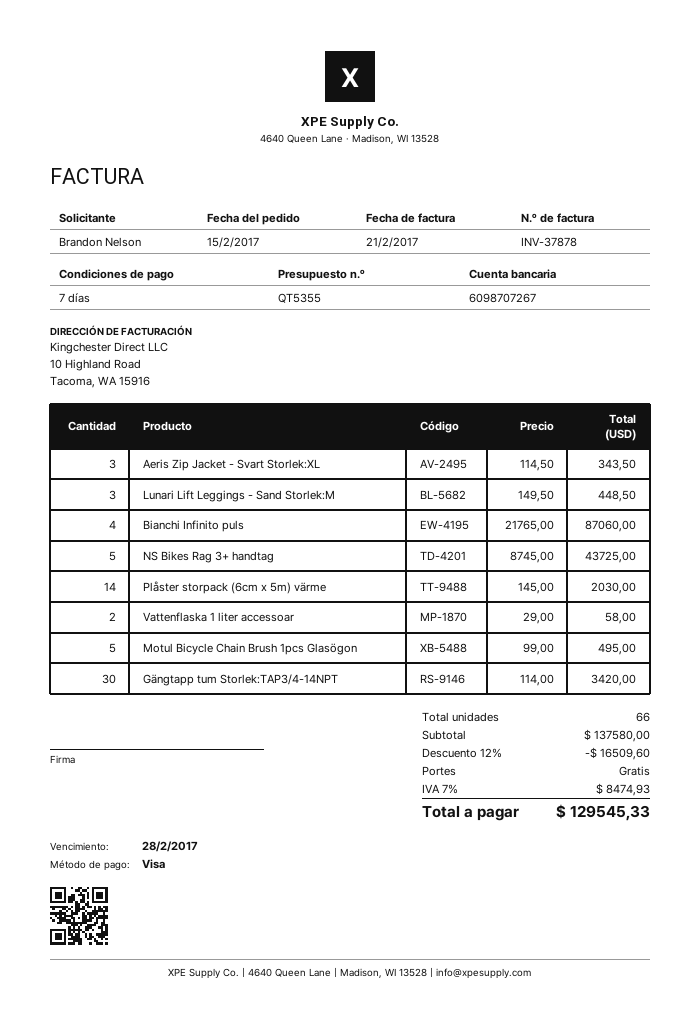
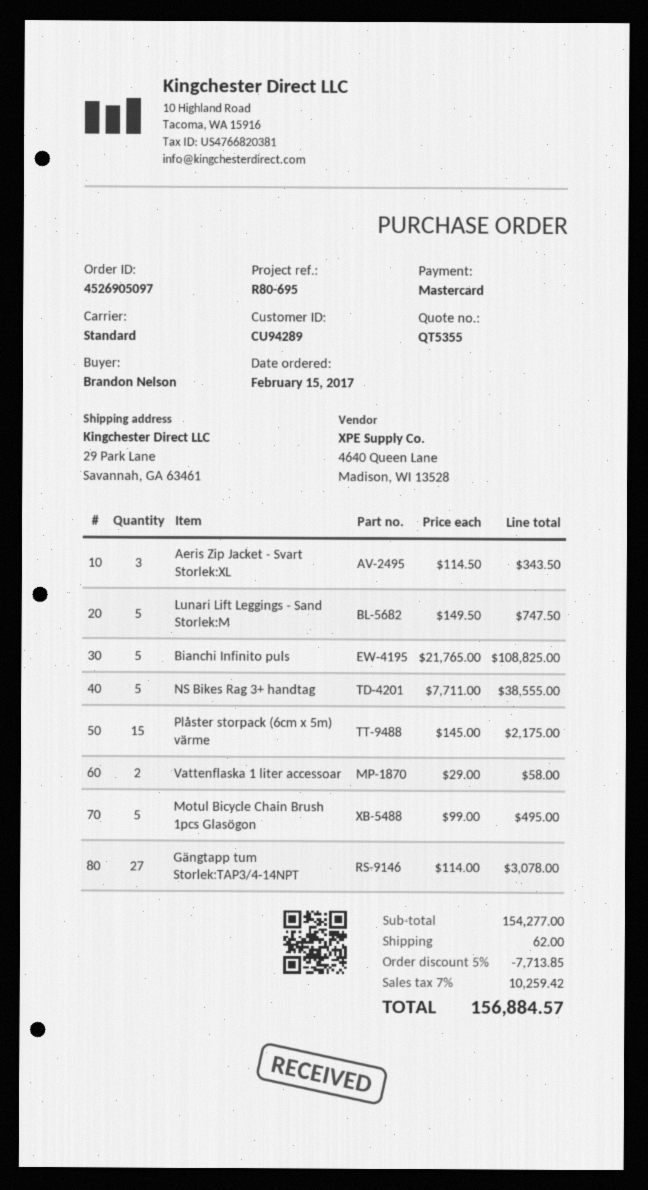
payment method: Visa -> Mastercard
Lunari Lift Leggings - Sand Storlek:M: 3 x 149.50 = 448.50 -> 5 x 149.50 = 747.50
Bianchi Infinito puls: 4 x 21765.00 = 87060.00 -> 5 x 21765.00 = 108825.00
NS Bikes Rag 3+ handtag: 5 x 8745.00 = 43725.00 -> 5 x 7711.00 = 38555.00
Plåster storpack (6cm x 5m) värme: 14 x 145.00 = 2030.00 -> 15 x 145.00 = 2175.00
Gängtapp tum Storlek:TAP3/4-14NPT: 30 x 114.00 = 3420.00 -> 27 x 114.00 = 3078.00
subtotal: 137580.00 -> 154277.00
discount: 12% = 16509.60 -> 5% = 7713.85
shipping: 0.00 -> 62.00
tax: 7% = 8474.93 -> 7% = 10259.42
total: 129545.33 -> 156884.57

